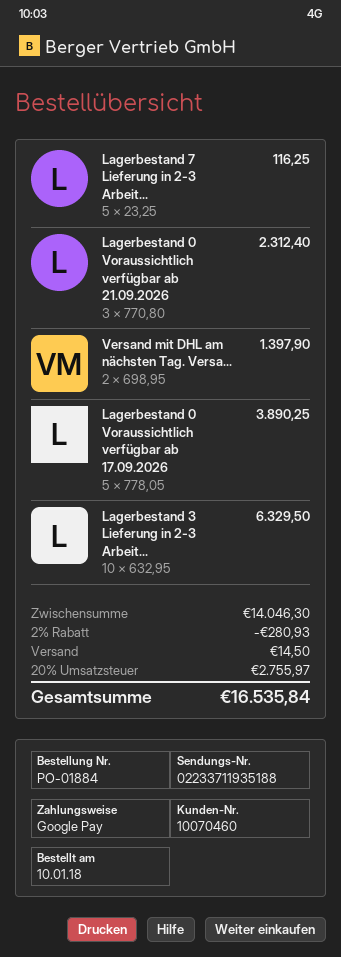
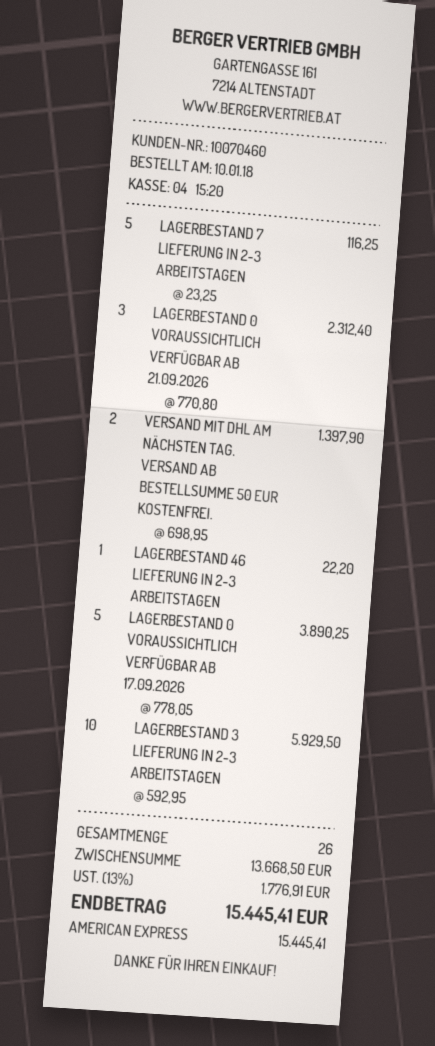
payment method: Google Pay -> American Express
Lagerbestand 3 Lieferung in 2-3 Arbeit...: 10 x 632.95 = 6329.50 -> 10 x 592.95 = 5929.50
LAGERBESTAND 46 LIEFERUNG IN 2-3 ARBEITSTAGEN: none -> 1 x 22.20 = 22.20
subtotal: 14046.30 -> 13668.50
discount: 2% = 280.93 -> none
shipping: 14.50 -> none
tax: 20% = 2755.97 -> 13% = 1776.91
total: 16535.84 -> 15445.41

